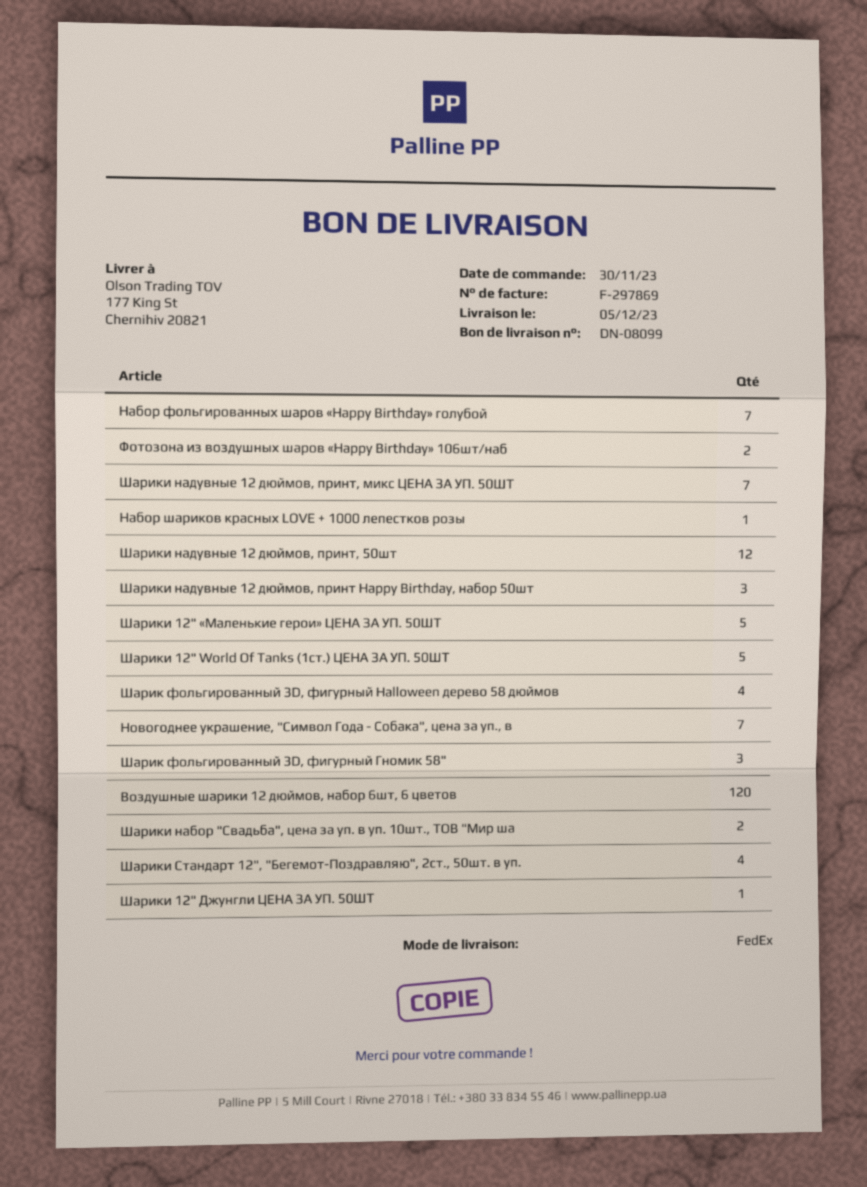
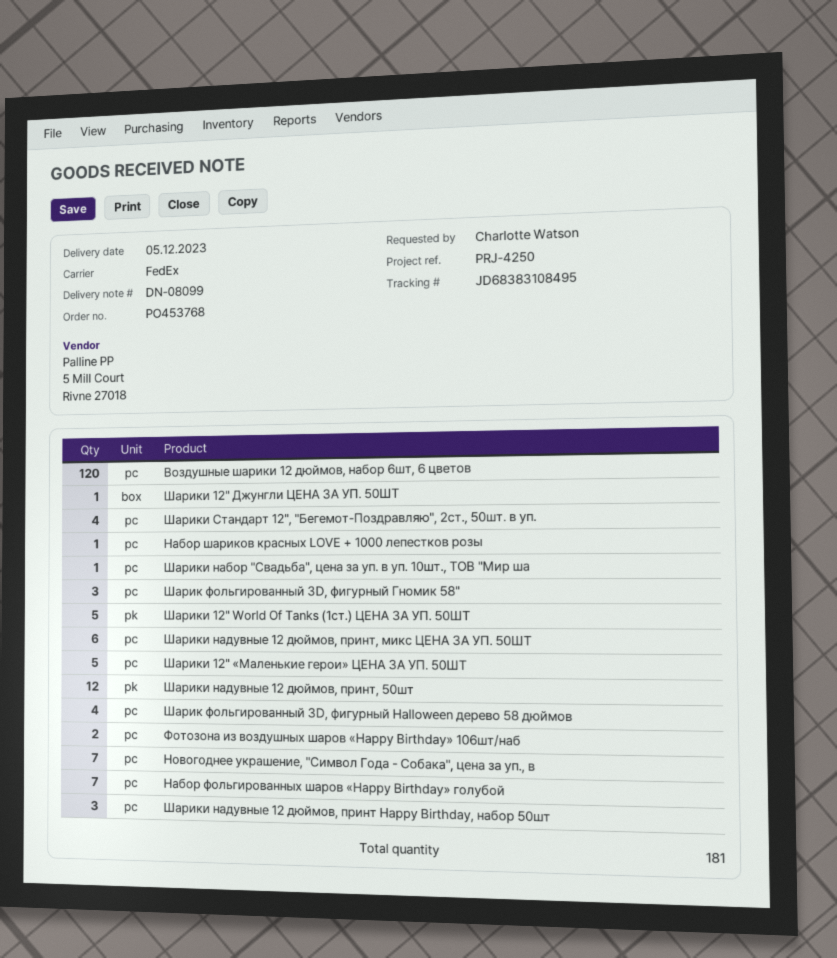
Шарики надувные 12 дюймов, принт, микс ЦЕНА ЗА УП. 50ШТ: 7 -> 6
Шарики набор "Свадьба", цена за уп. в уп. 10шт., ТОВ "Мир ша: 2 -> 1

